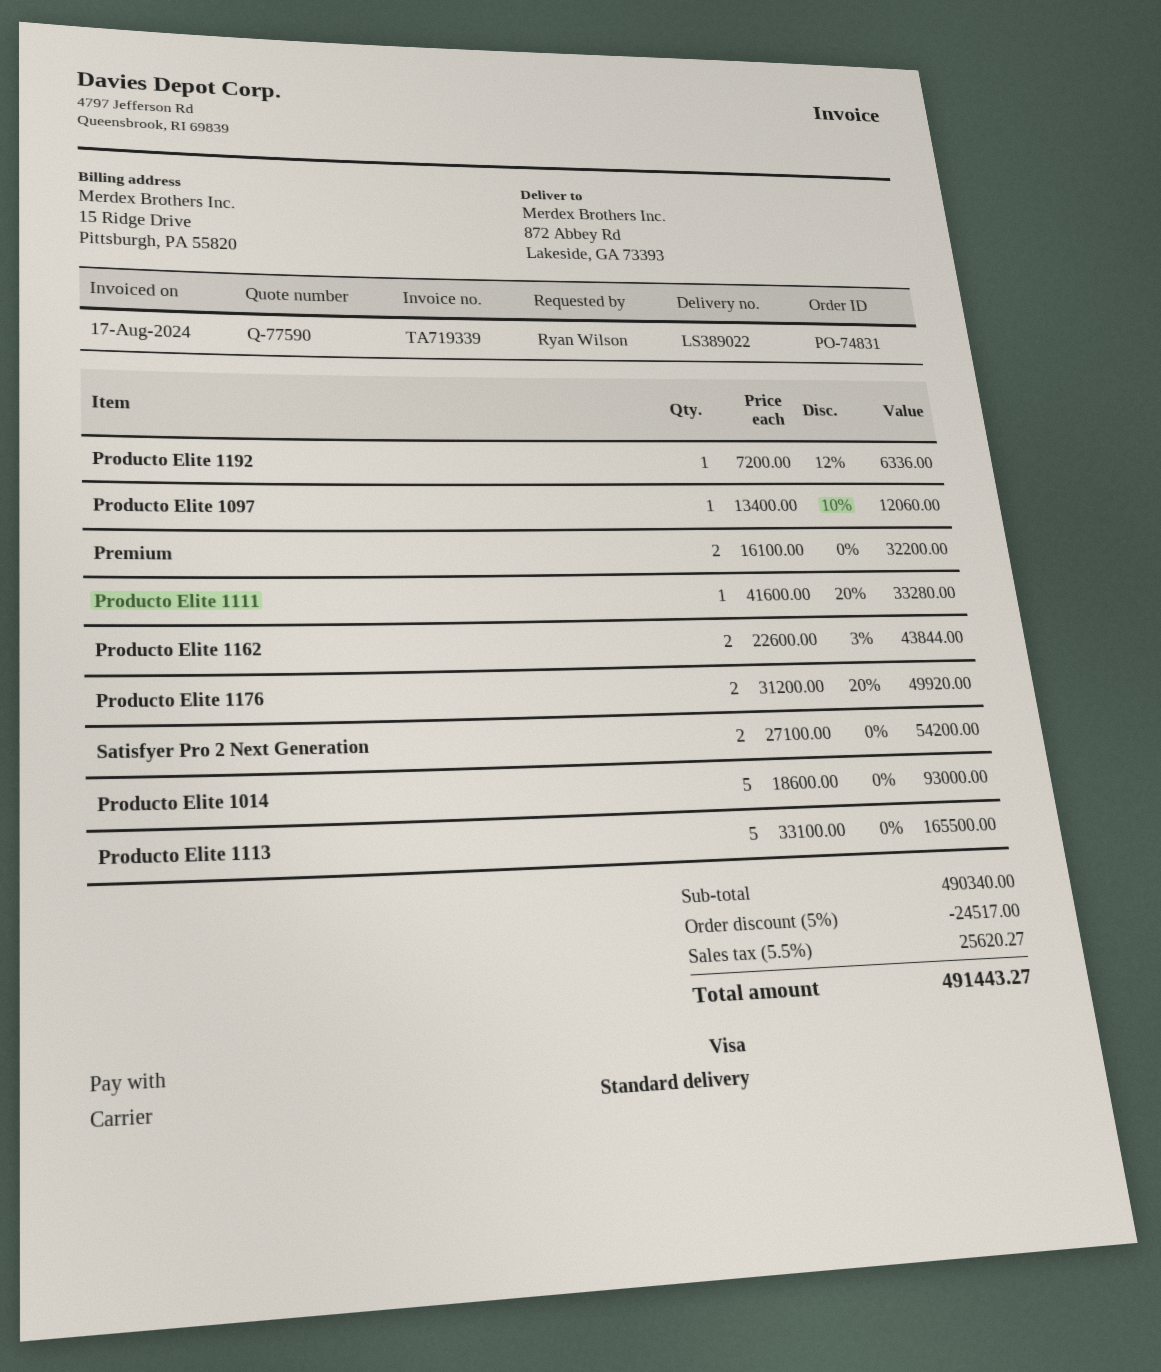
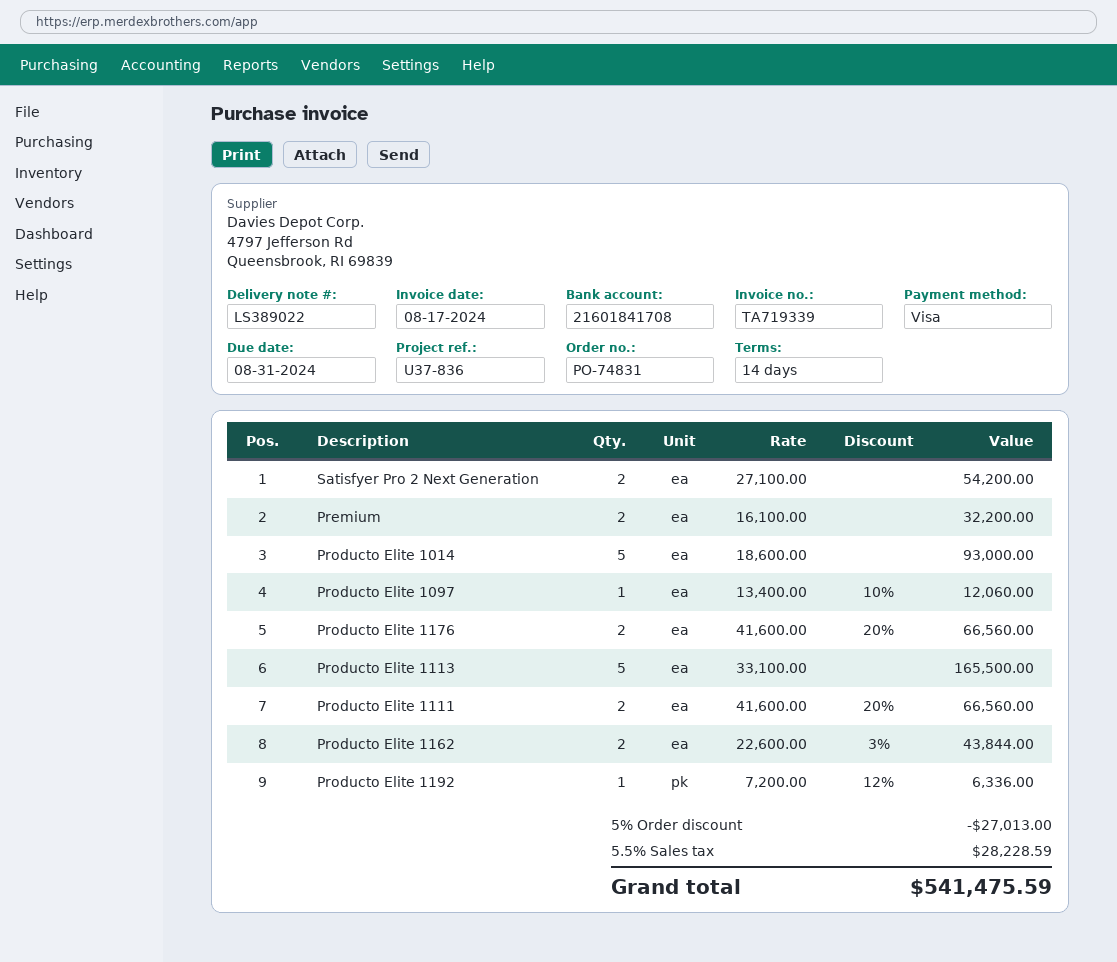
Producto Elite 1111: 1 x 41600.00 - 20% = 33280.00 -> 2 x 41600.00 - 20% = 66560.00
Producto Elite 1176: 2 x 31200.00 - 20% = 49920.00 -> 2 x 41600.00 - 20% = 66560.00
discount: 5% = 24517.00 -> 5% = 27013.00
tax: 5.5% = 25620.27 -> 5.5% = 28228.59
total: 491443.27 -> 541475.59

